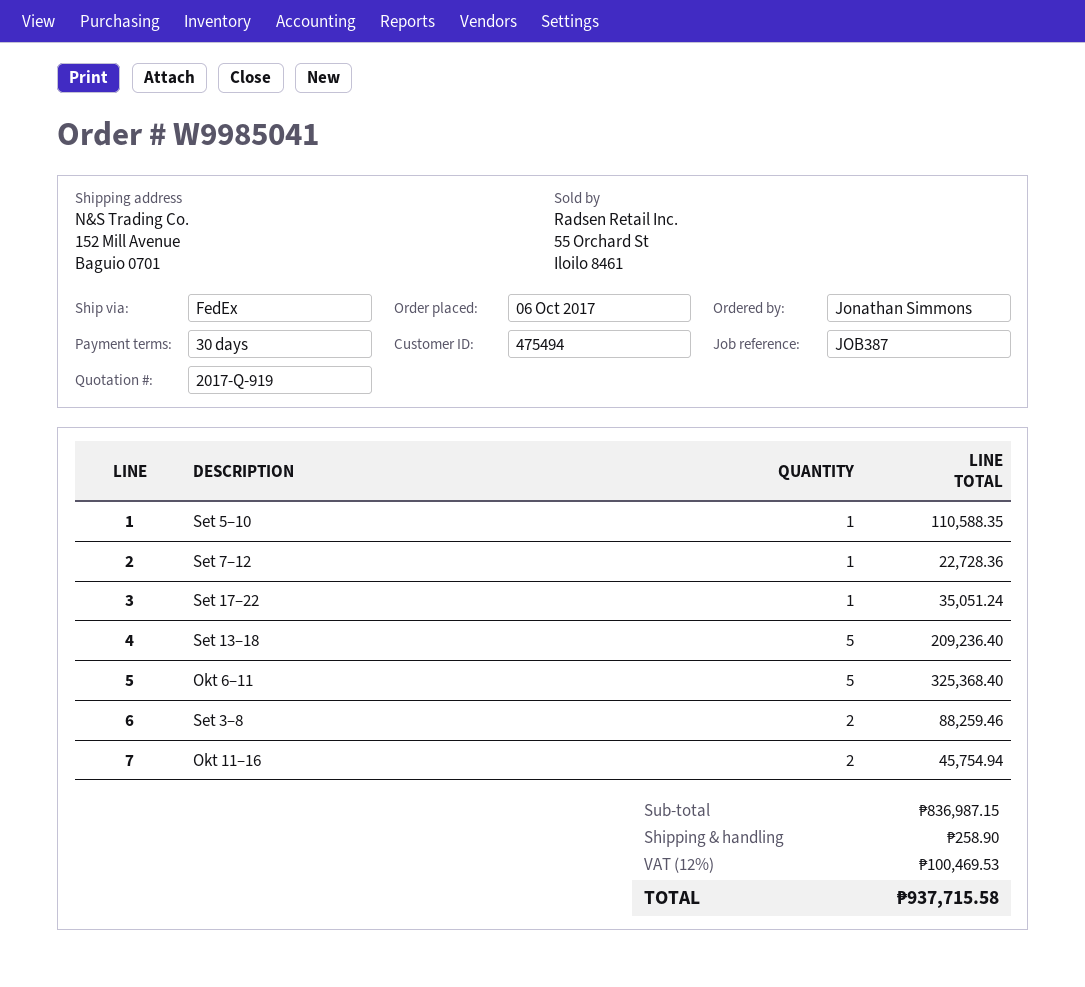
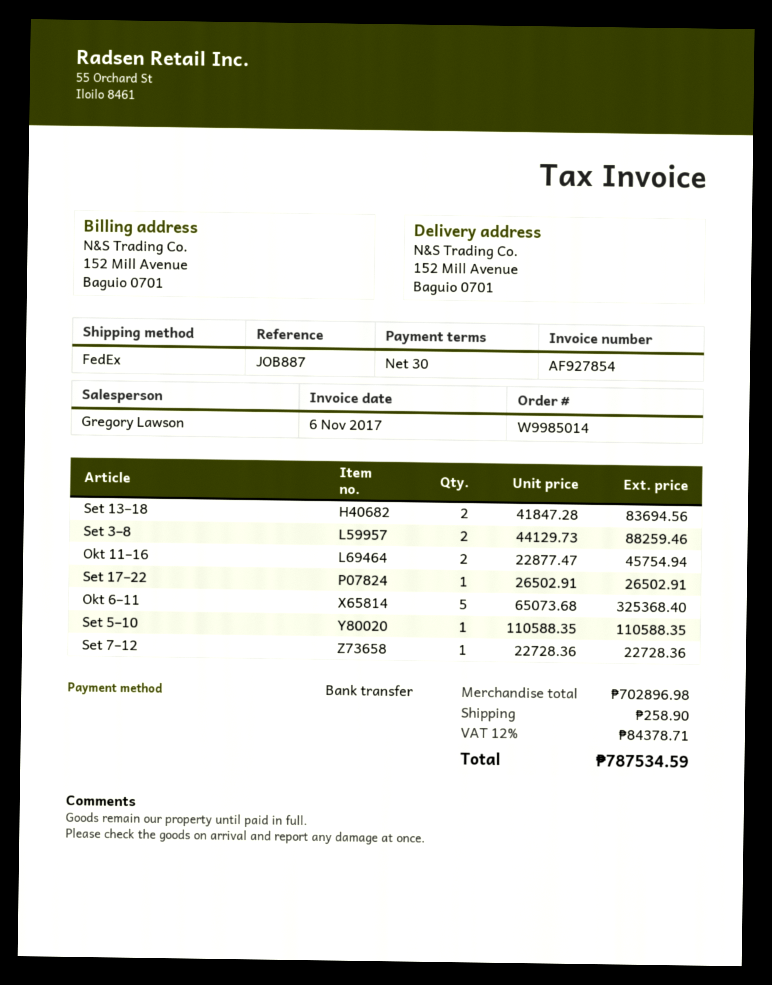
order number: W9985041 -> W9985014
reference: JOB387 -> JOB887
Set 17–22: 1 for 35051.24 -> 1 for 26502.91
Set 13–18: 5 for 209236.40 -> 2 for 83694.56
subtotal: 836987.15 -> 702896.98
tax: 12% = 100469.53 -> 12% = 84378.71
total: 937715.58 -> 787534.59

